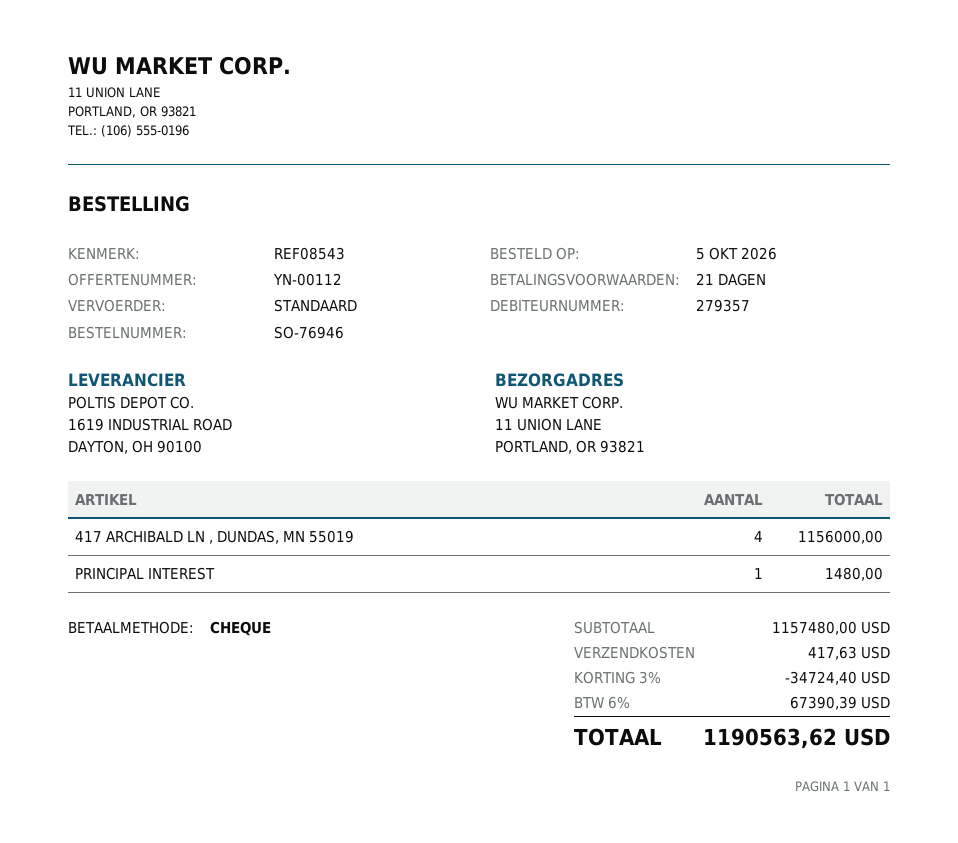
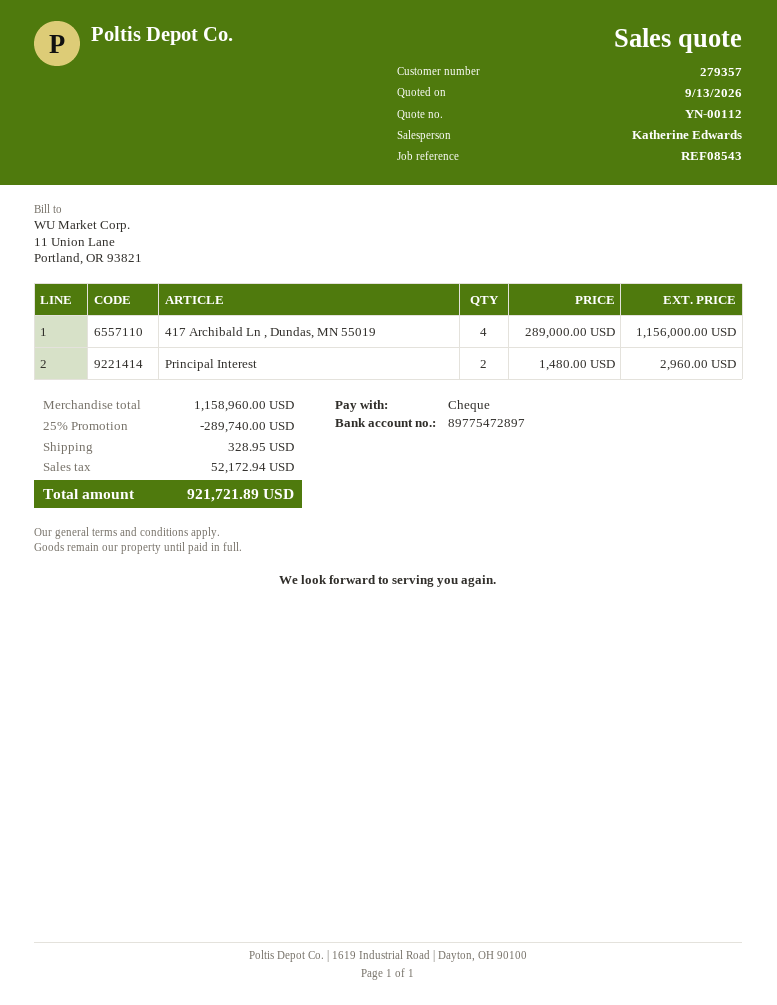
PRINCIPAL INTEREST: 1 for 1480.00 -> 2 for 2960.00
subtotal: 1157480.00 -> 1158960.00
discount: 3% = 34724.40 -> 25% = 289740.00
shipping: 417.63 -> 328.95
tax: 67390.39 -> 52172.94
total: 1190563.62 -> 921721.89

